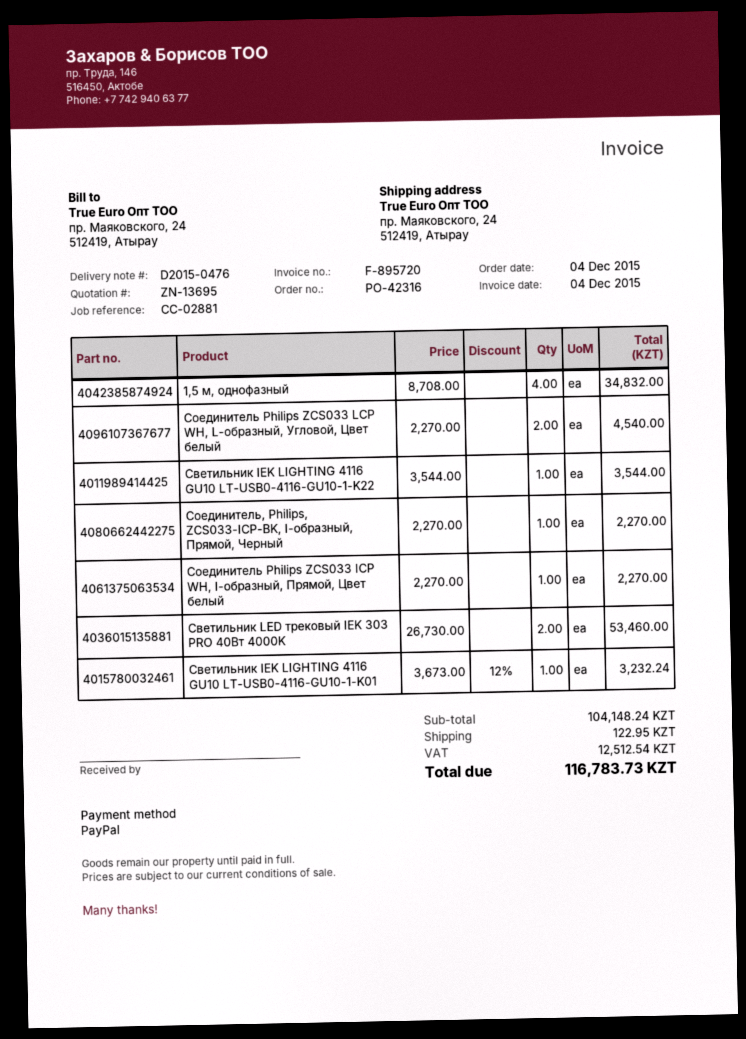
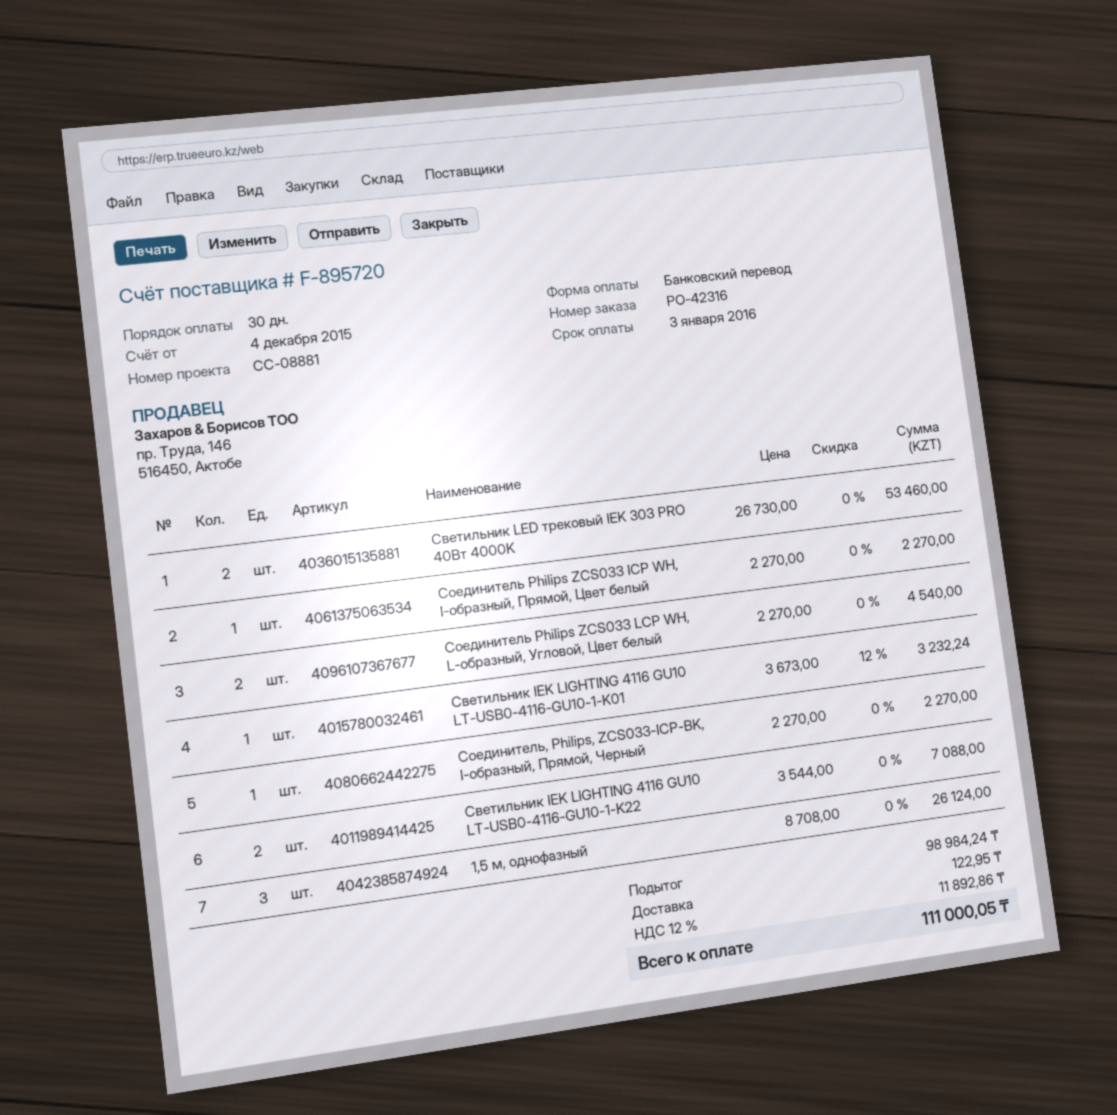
reference: CC-02881 -> CC-08881
payment method: PayPal -> bank transfer
1,5 м, однофазный: 4 x 8708.00 = 34832.00 -> 3 x 8708.00 = 26124.00
Светильник IEK LIGHTING 4116 GU10 LT-USB0-4116-GU10-1-K22: 1 x 3544.00 = 3544.00 -> 2 x 3544.00 = 7088.00
subtotal: 104148.24 -> 98984.24
tax: 12512.54 -> 11892.86
total: 116783.73 -> 111000.05

